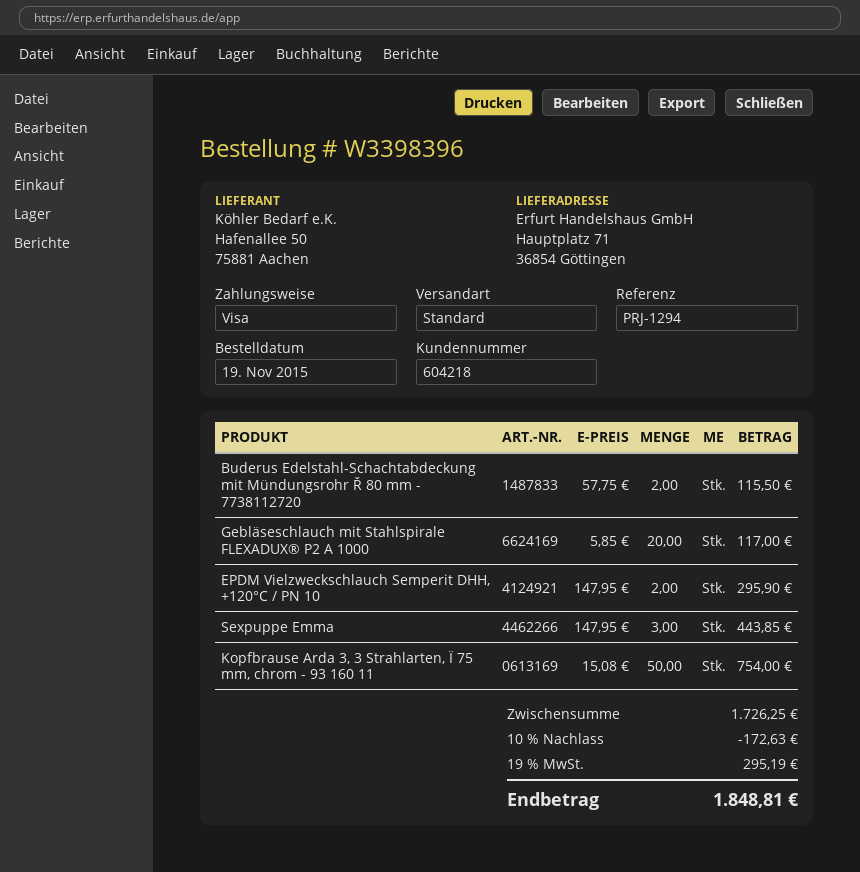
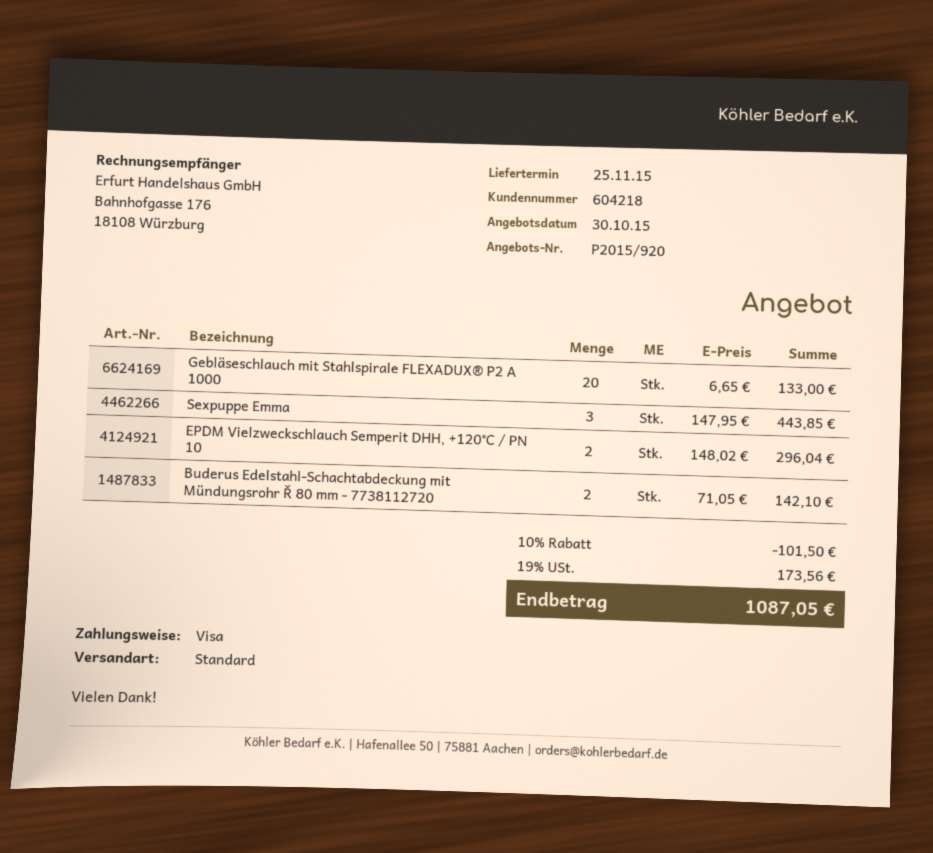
Buderus Edelstahl-Schachtabdeckung mit Mündungsrohr Ř 80 mm - 7738112720: 2 x 57.75 = 115.50 -> 2 x 71.05 = 142.10
Gebläseschlauch mit Stahlspirale FLEXADUX® P2 A 1000: 20 x 5.85 = 117.00 -> 20 x 6.65 = 133.00
EPDM Vielzweckschlauch Semperit DHH, +120°C / PN 10: 2 x 147.95 = 295.90 -> 2 x 148.02 = 296.04
Kopfbrause Arda 3, 3 Strahlarten, Ï 75 mm, chrom - 93 160 11: 50 x 15.08 = 754.00 -> none
discount: 10% = 172.63 -> 10% = 101.50
tax: 19% = 295.19 -> 19% = 173.56
total: 1848.81 -> 1087.05

